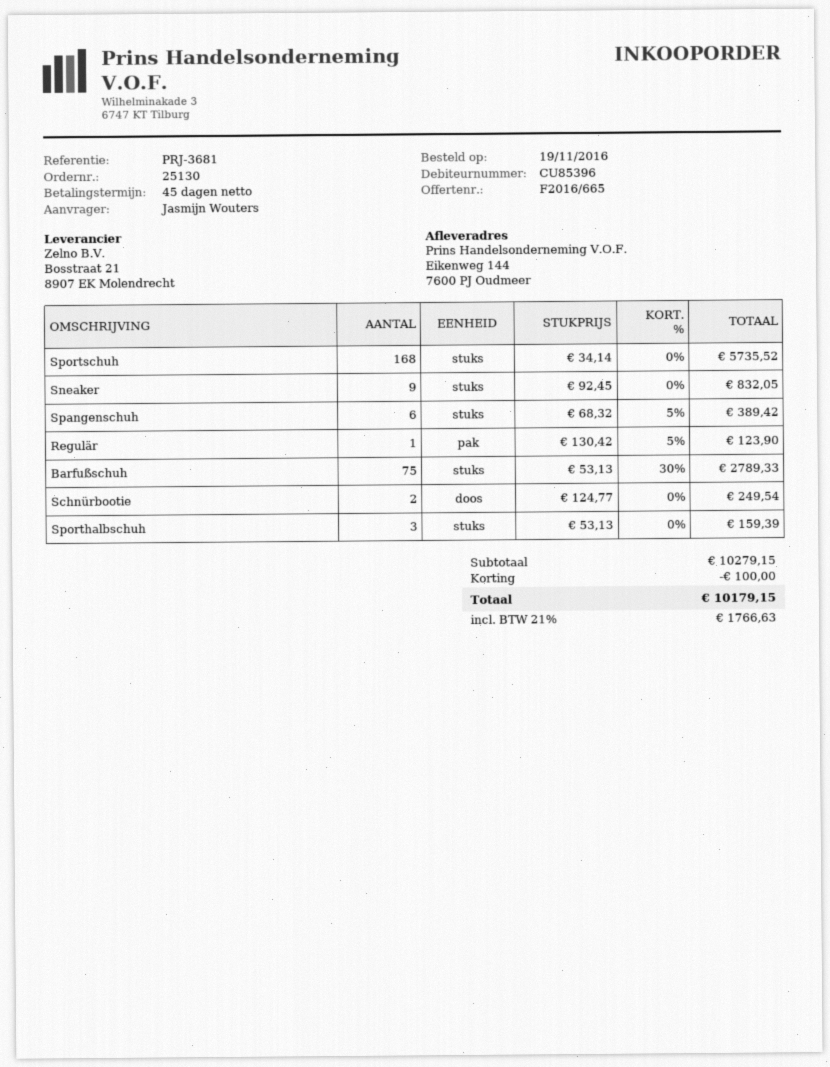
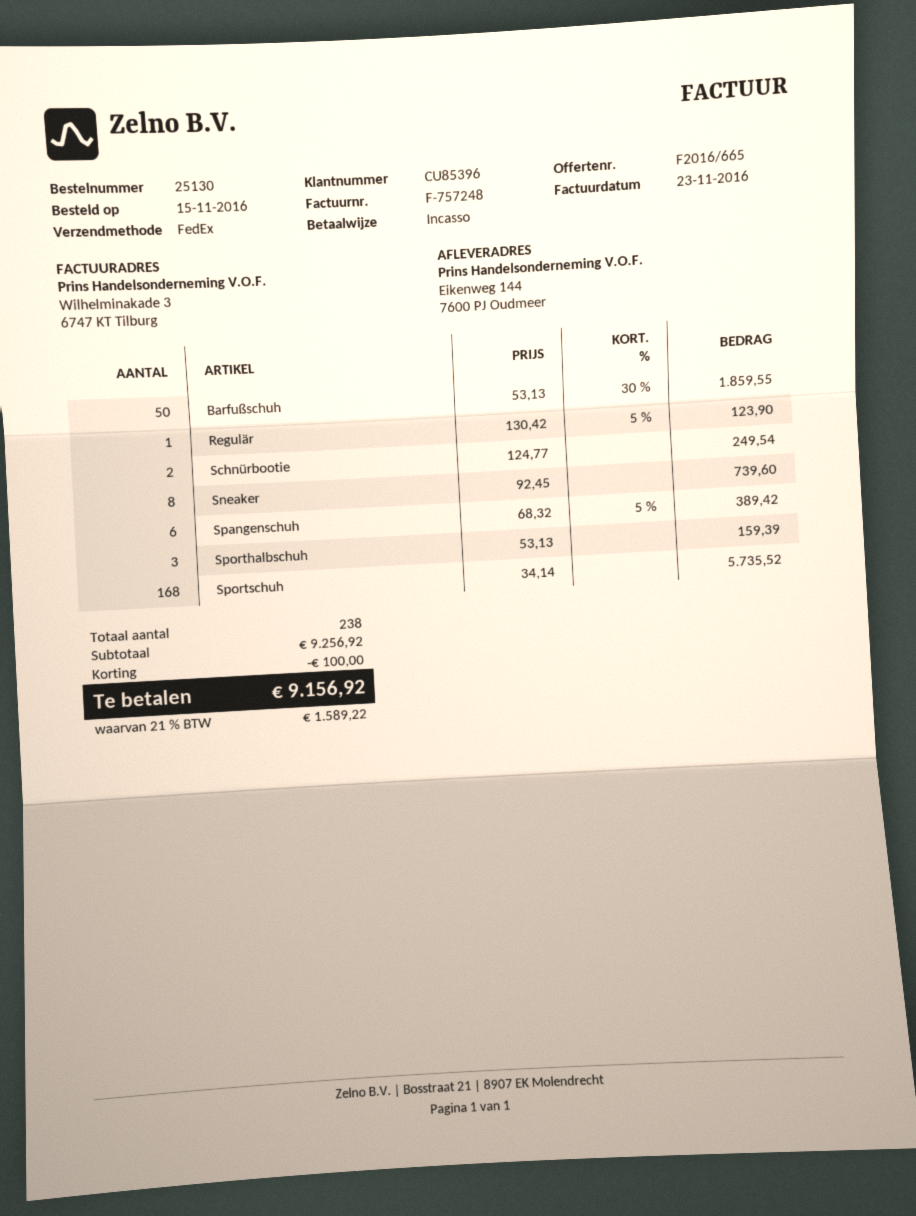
order date: 2016-11-19 -> 2016-11-15
Sneaker: 9 x 92.45 = 832.05 -> 8 x 92.45 = 739.60
Barfußschuh: 75 x 53.13 - 30% = 2789.33 -> 50 x 53.13 - 30% = 1859.55
subtotal: 10279.15 -> 9256.92
tax: 21% = 1766.63 -> 21% = 1589.22
total: 10179.15 -> 9156.92

